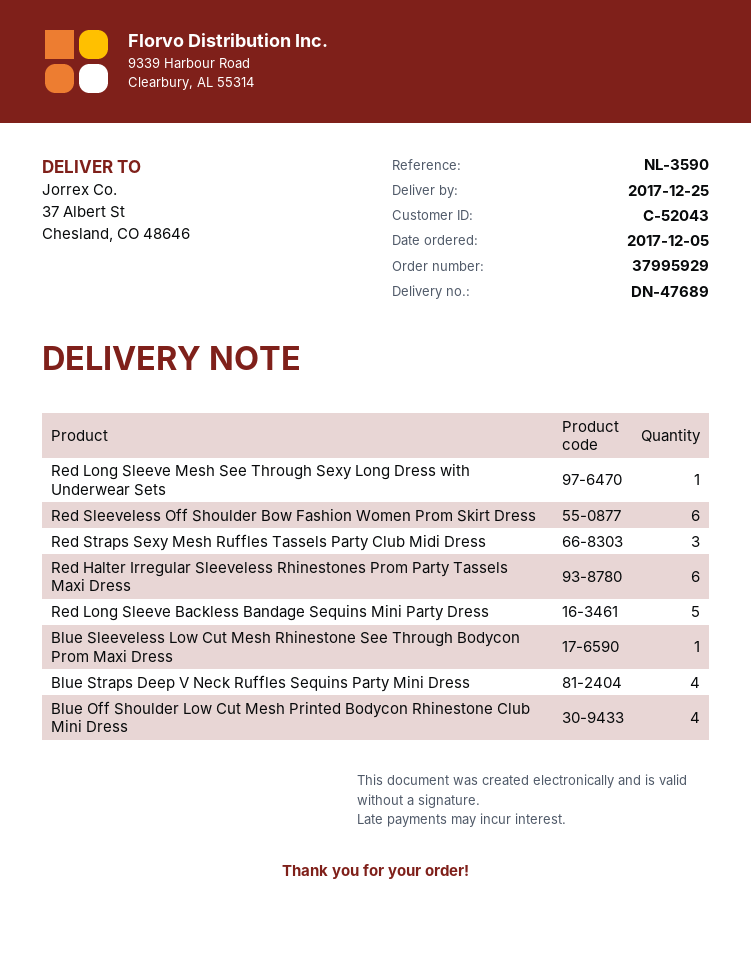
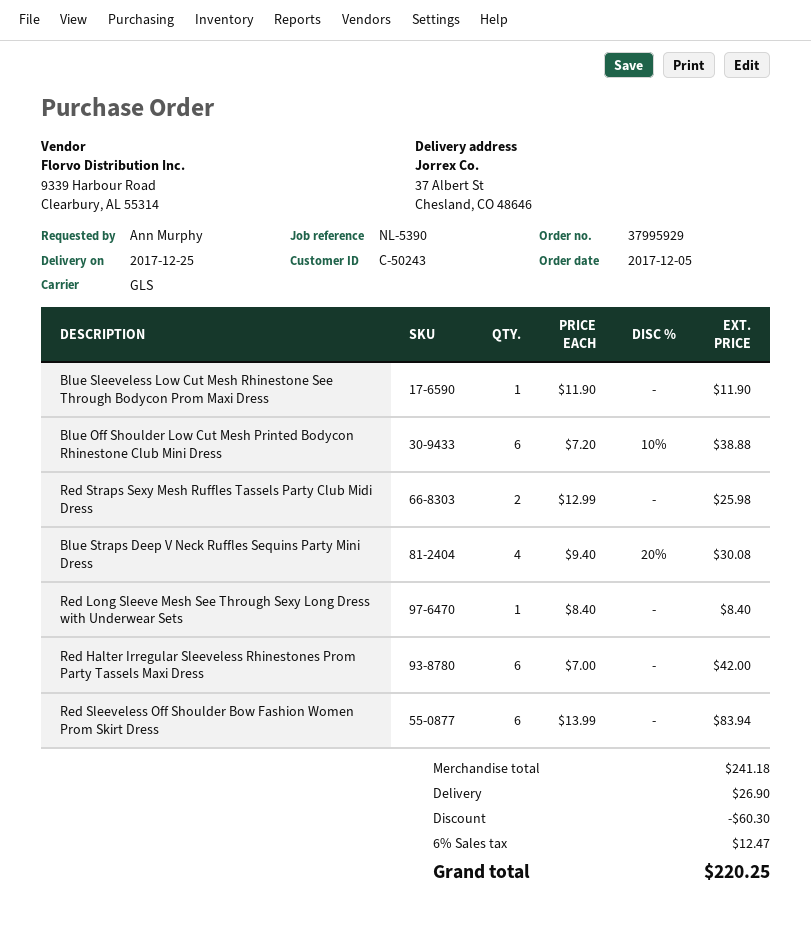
customer number: C-52043 -> C-50243
reference: NL-3590 -> NL-5390
Red Straps Sexy Mesh Ruffles Tassels Party Club Midi Dress: 3 -> 2
Red Long Sleeve Backless Bandage Sequins Mini Party Dress: 5 -> none
Blue Off Shoulder Low Cut Mesh Printed Bodycon Rhinestone Club Mini Dress: 4 -> 6

